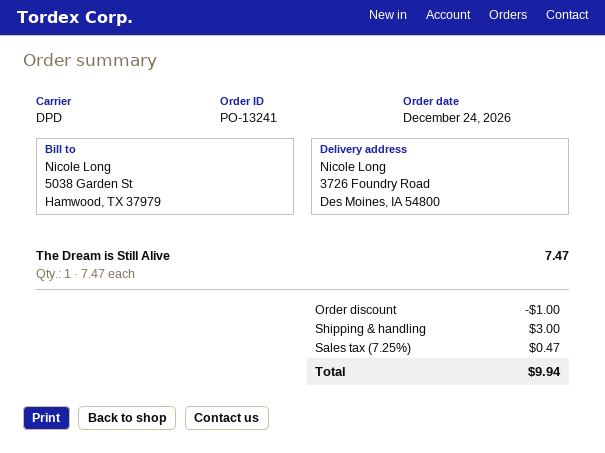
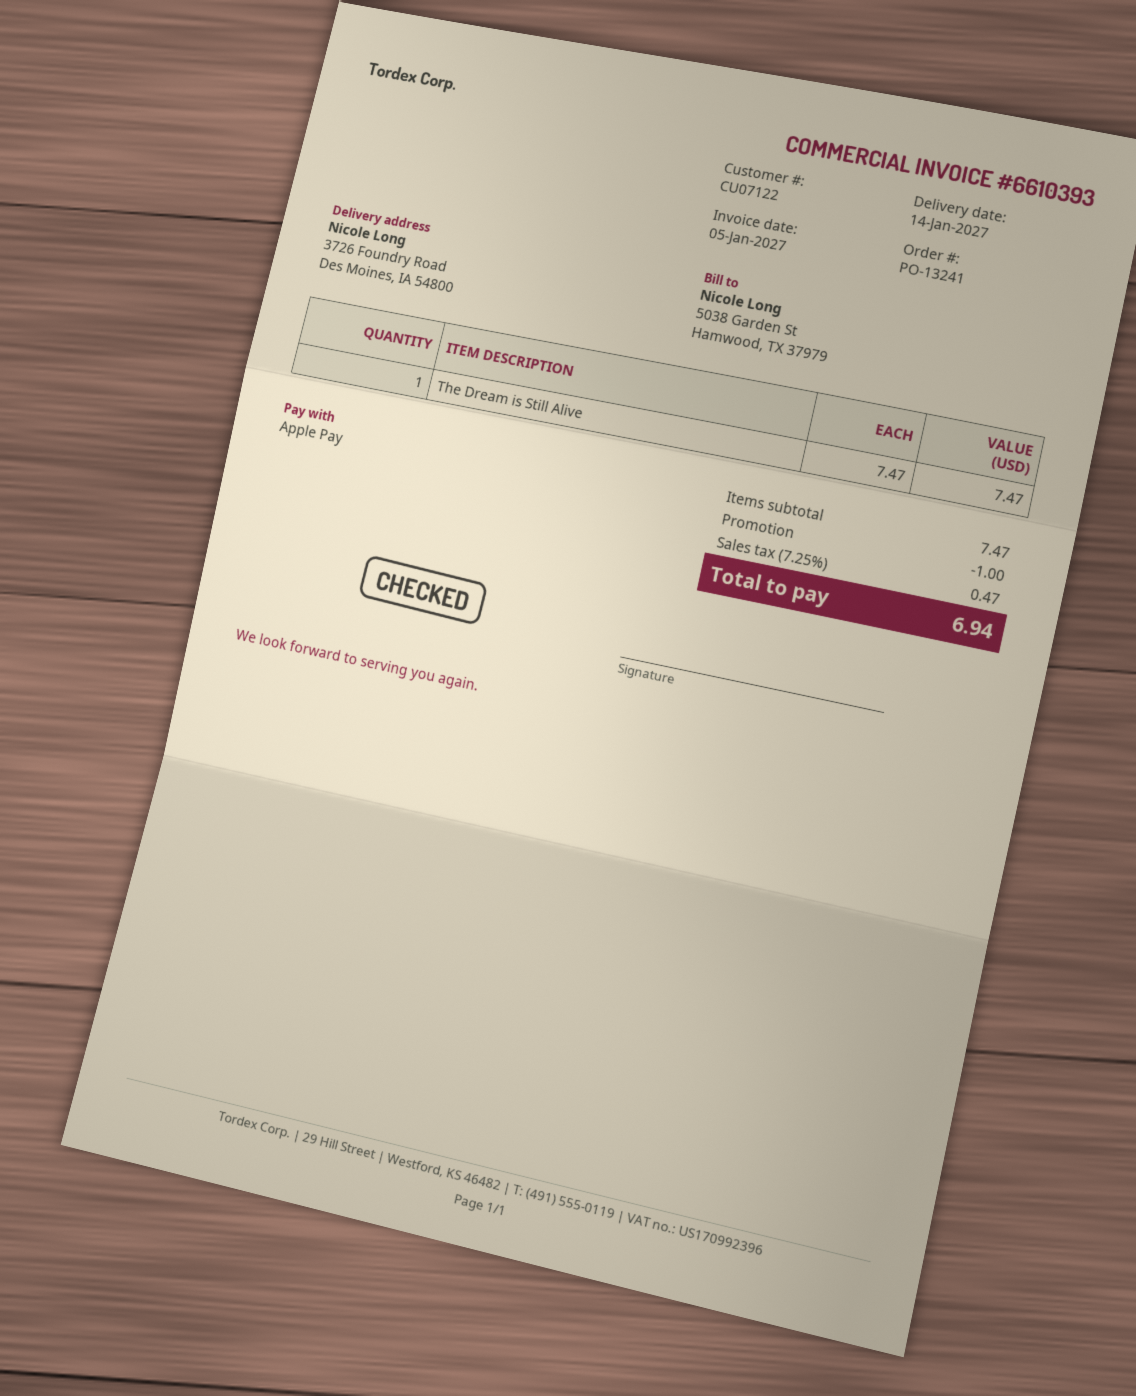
shipping: 3.00 -> none
total: 9.94 -> 6.94

